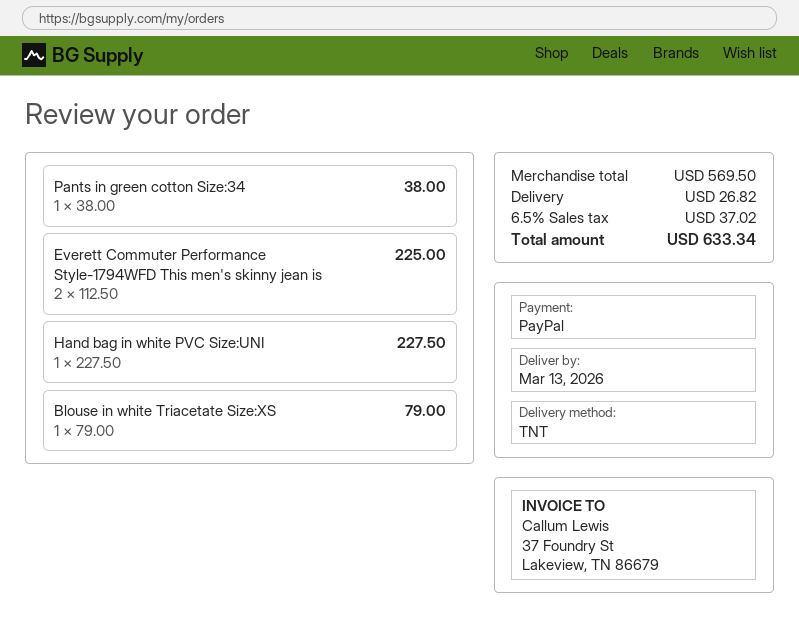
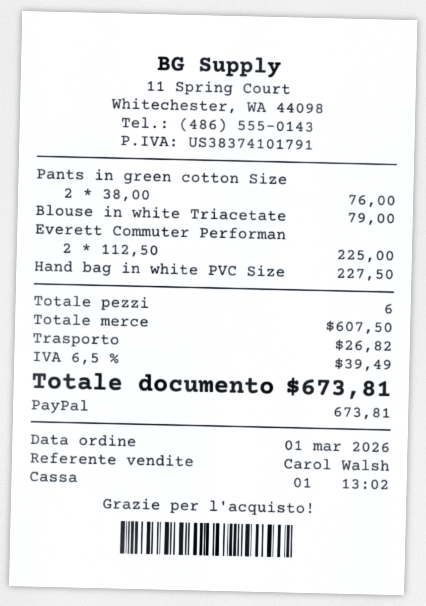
Pants in green cotton Size:34: 1 x 38.00 = 38.00 -> 2 x 38.00 = 76.00
subtotal: 569.50 -> 607.50
tax: 6.5% = 37.02 -> 6.5% = 39.49
total: 633.34 -> 673.81

